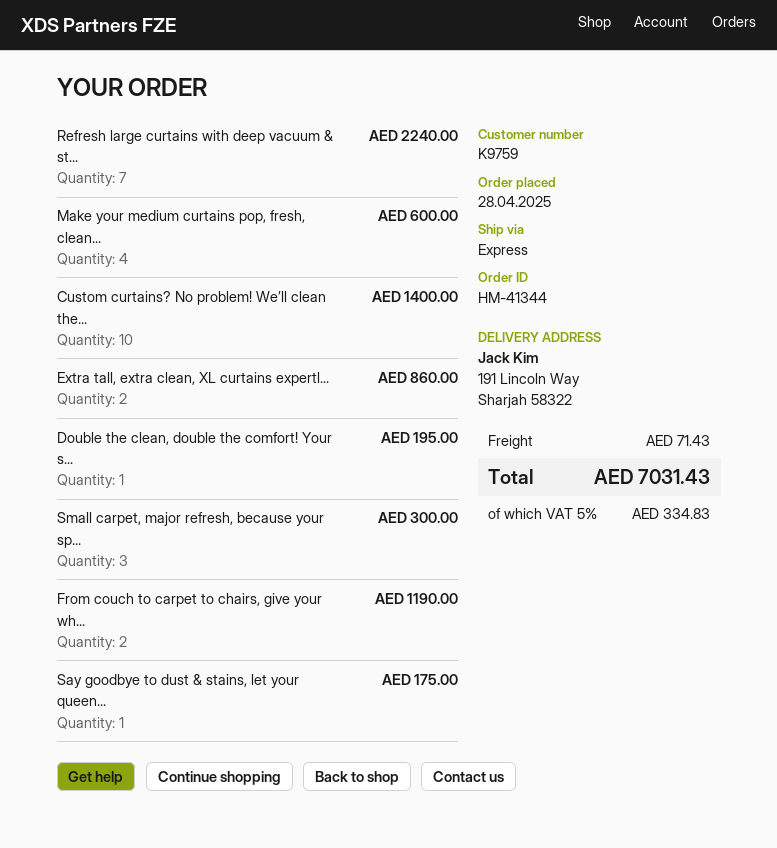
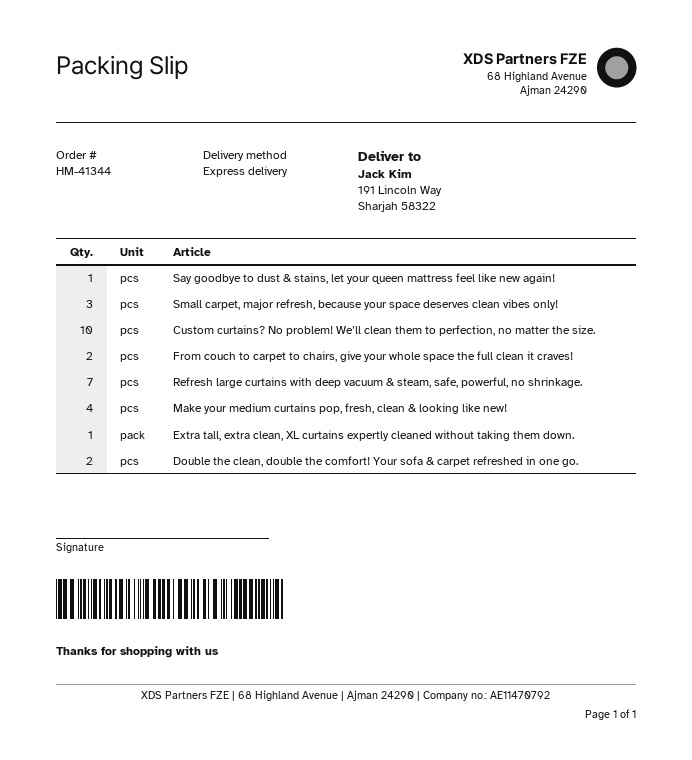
Extra tall, extra clean, XL curtains expertl...: 2 -> 1
Double the clean, double the comfort! Your s...: 1 -> 2

